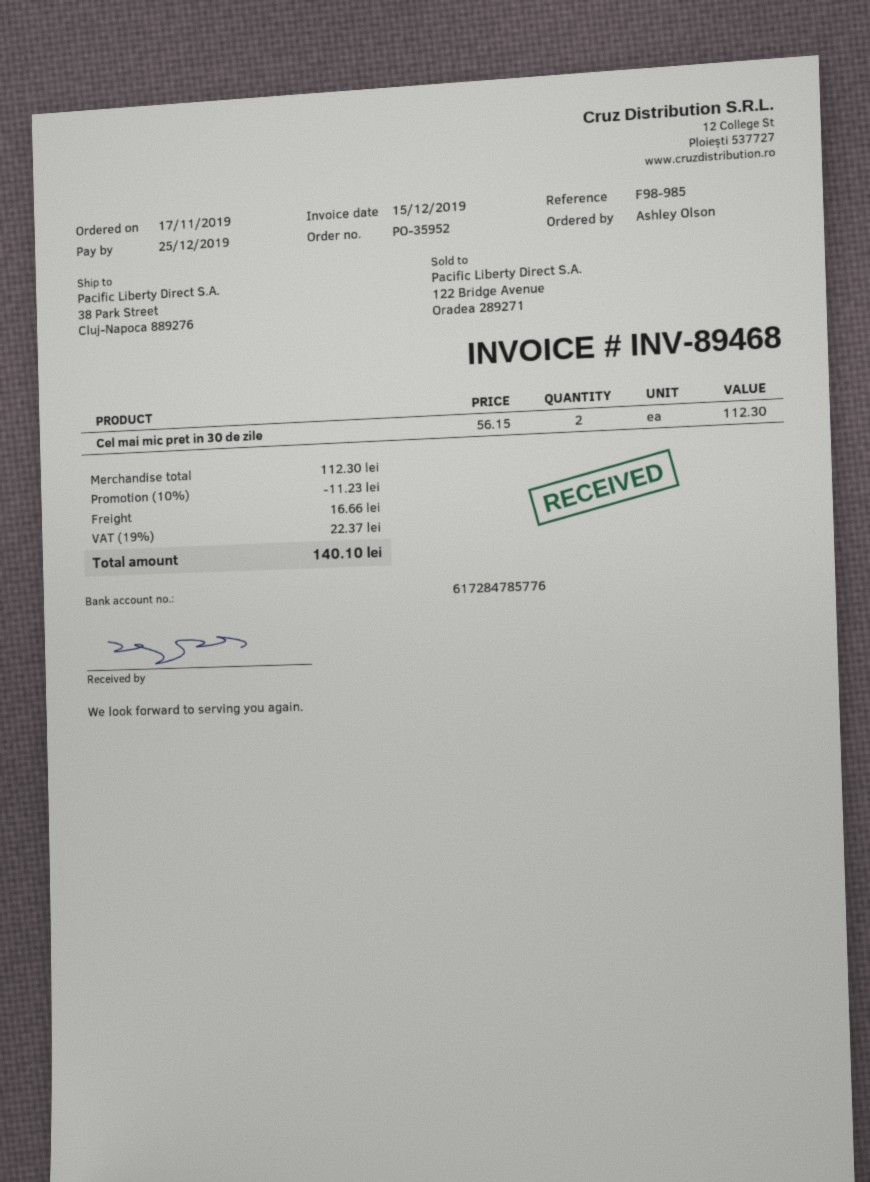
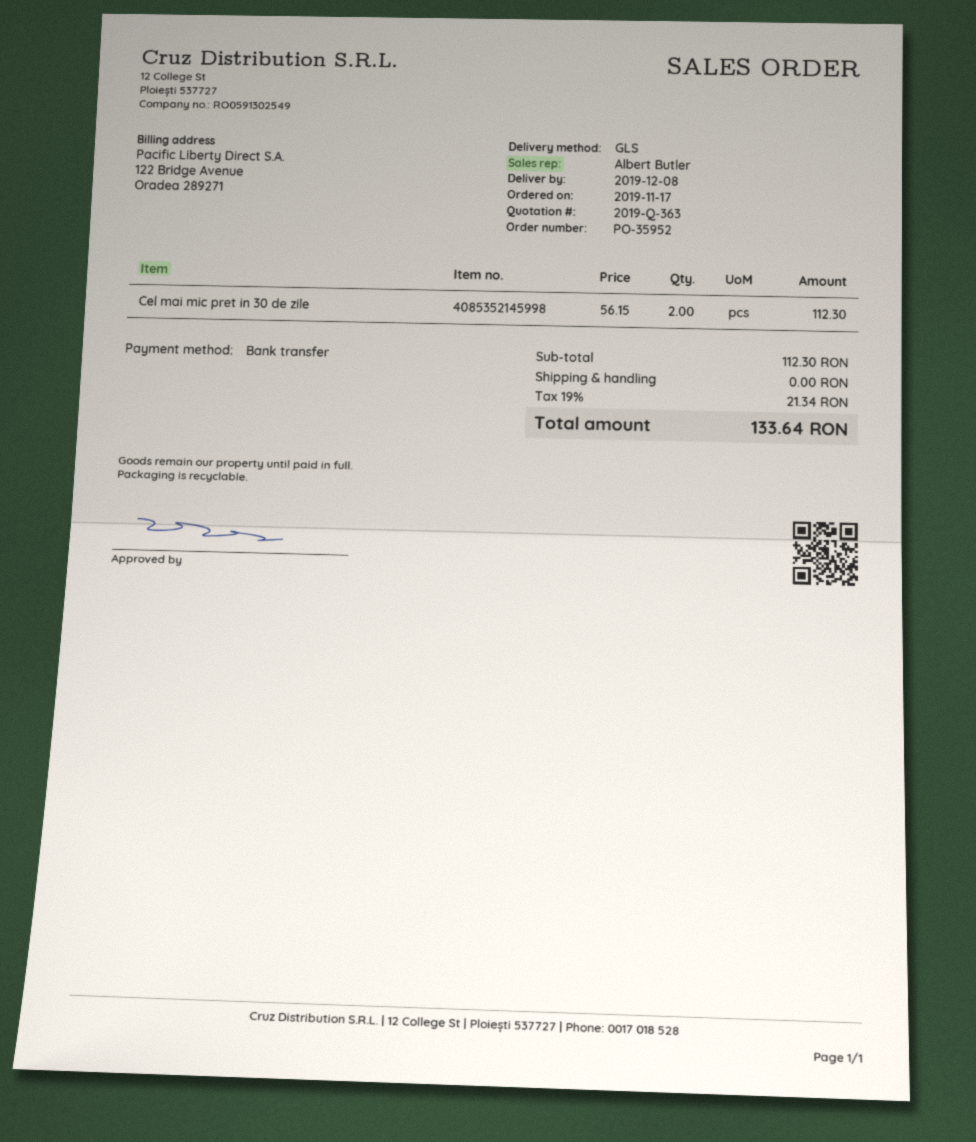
discount: 10% = 11.23 -> none
shipping: 16.66 -> 0.00
tax: 19% = 22.37 -> 19% = 21.34
total: 140.10 -> 133.64

